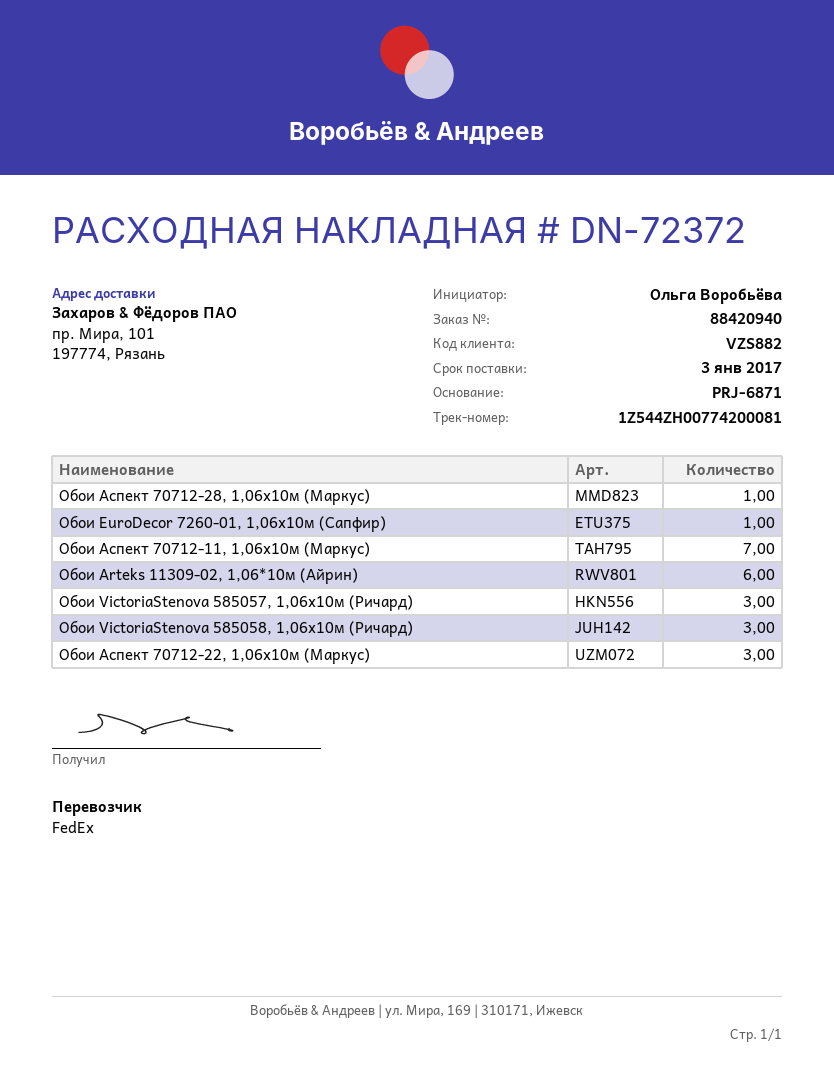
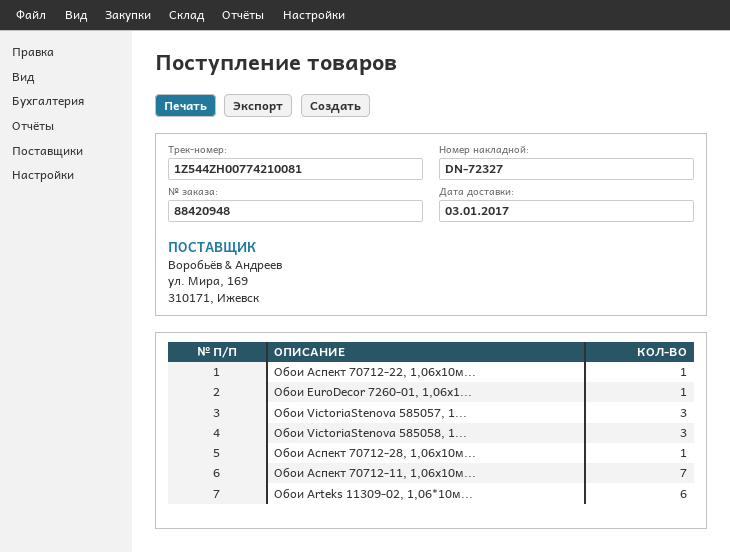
order number: 88420940 -> 88420948
delivery note number: DN-72372 -> DN-72327
tracking number: 1Z544ZH00774200081 -> 1Z544ZH00774210081
Обои Аспект 70712-22, 1,06х10м (Маркус): 3 -> 1

